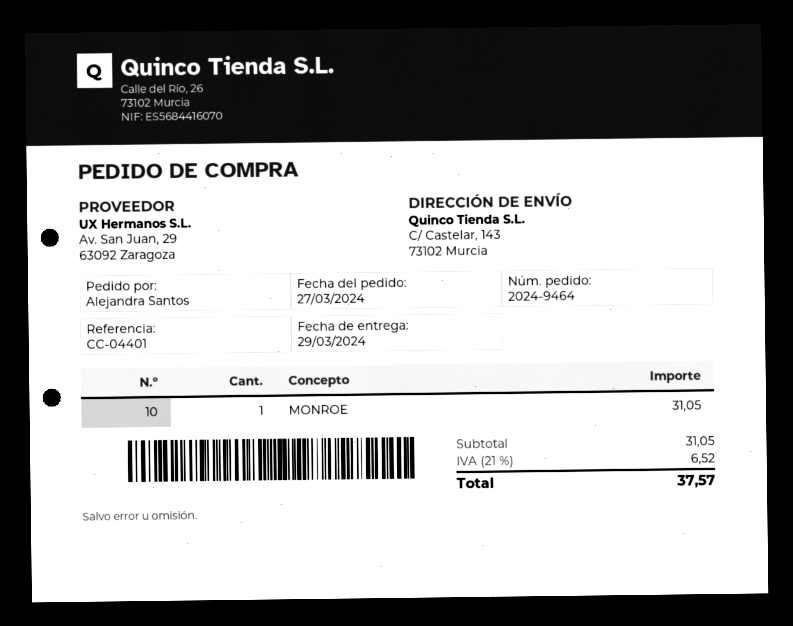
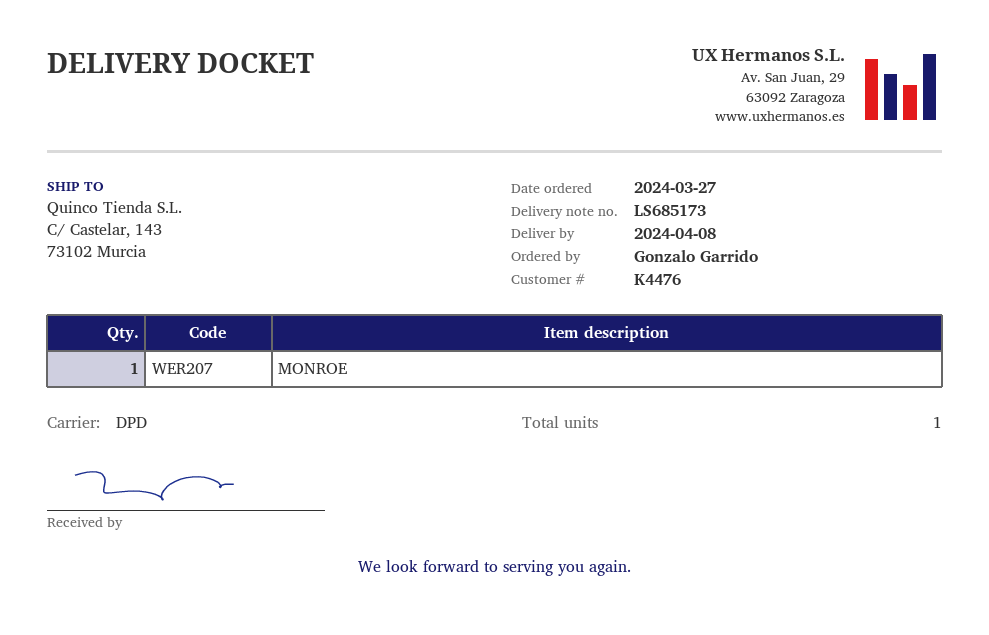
delivery date: 2024-03-29 -> 2024-04-08
ordered by: Alejandra Santos -> Gonzalo Garrido

